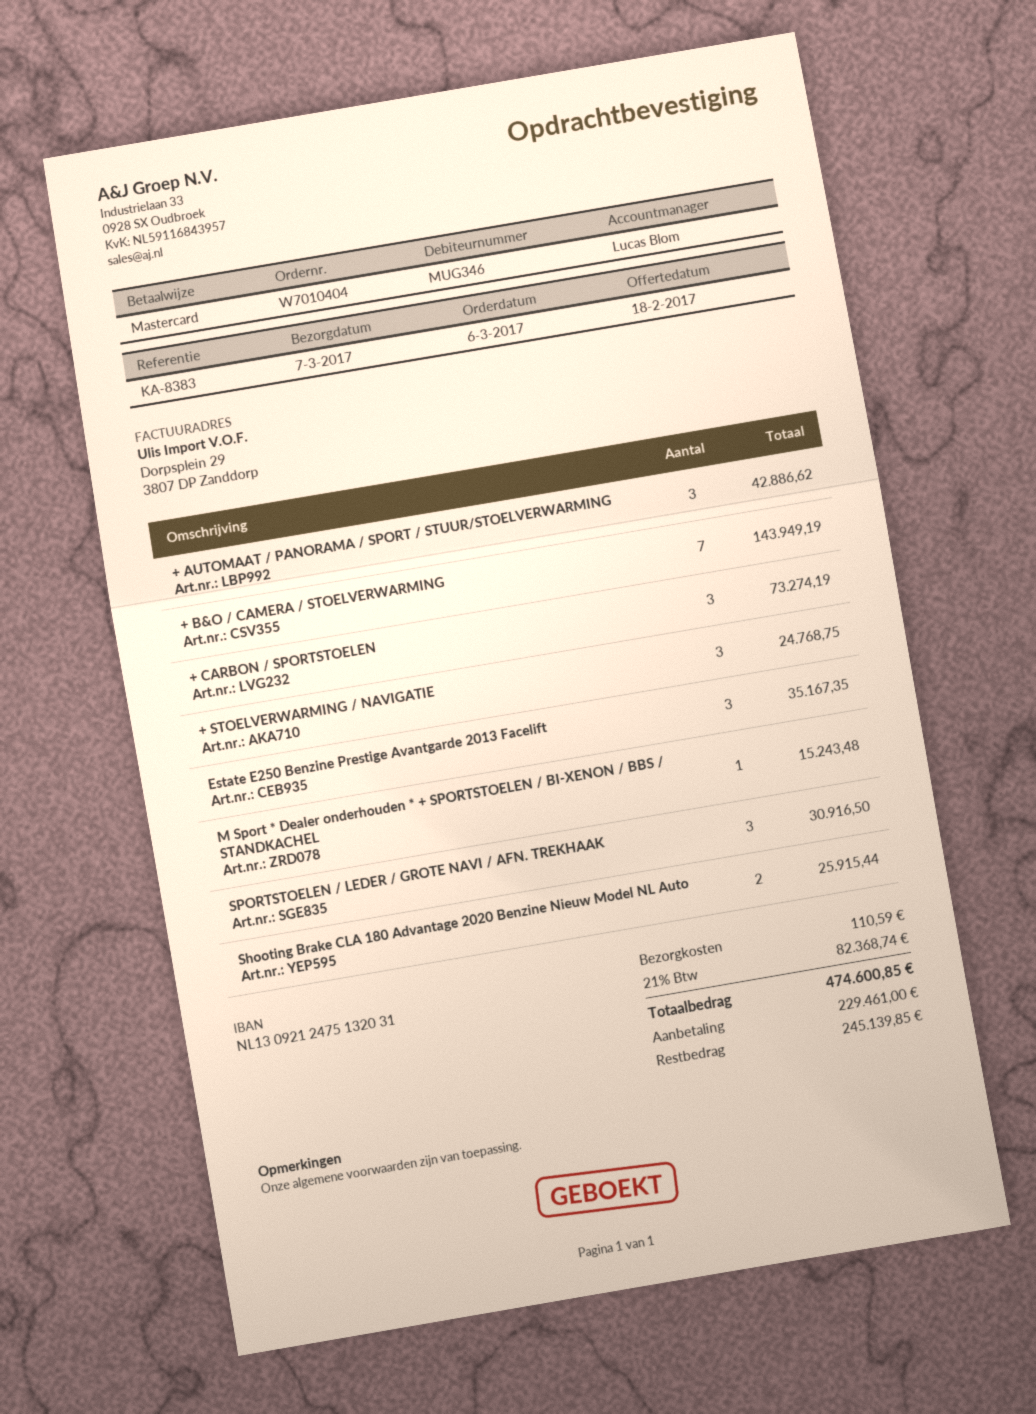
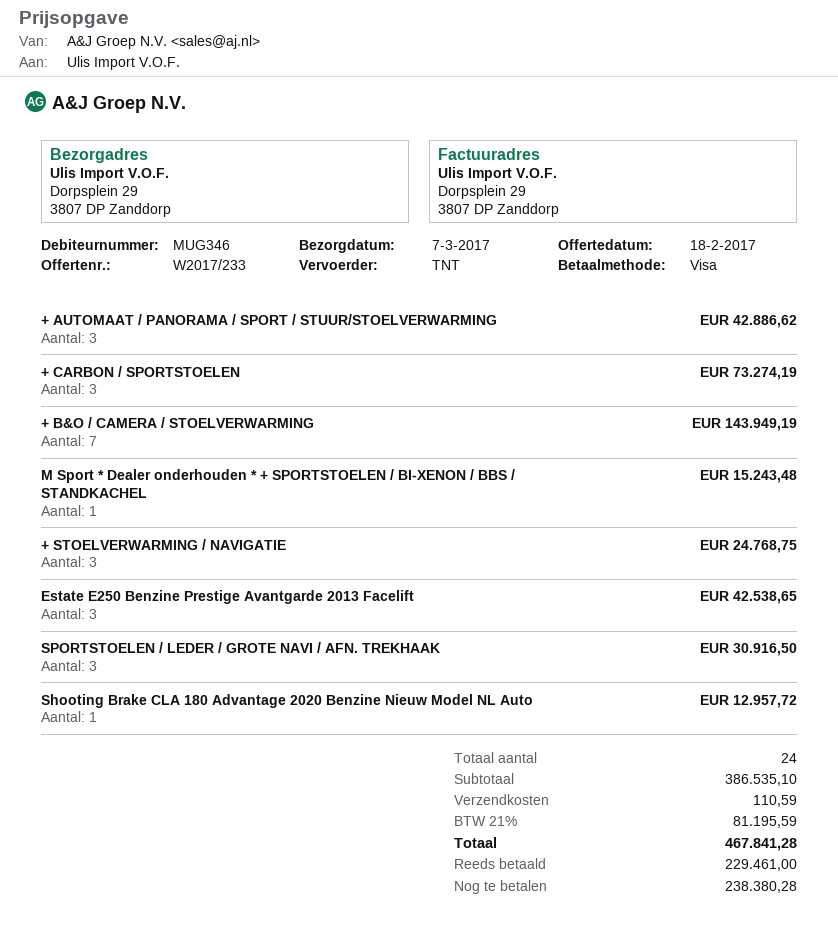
payment method: Mastercard -> Visa
Estate E250 Benzine Prestige Avantgarde 2013 Facelift: 3 for 35167.35 -> 3 for 42538.65
Shooting Brake CLA 180 Advantage 2020 Benzine Nieuw Model NL Auto: 2 for 25915.44 -> 1 for 12957.72
tax: 21% = 82368.74 -> 21% = 81195.59
total: 474600.85 -> 467841.28
balance: 245139.85 -> 238380.28

